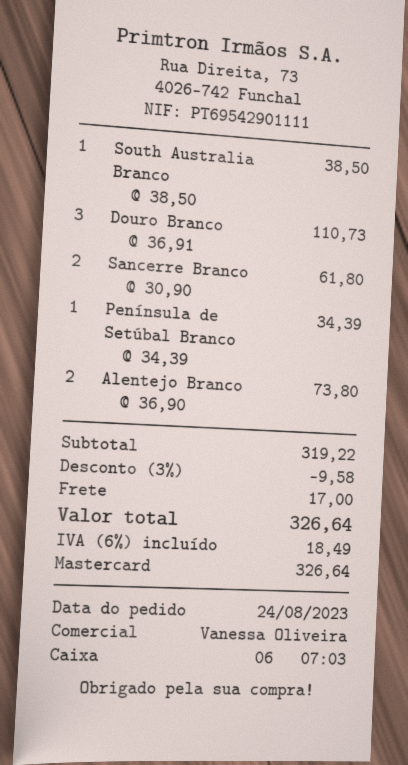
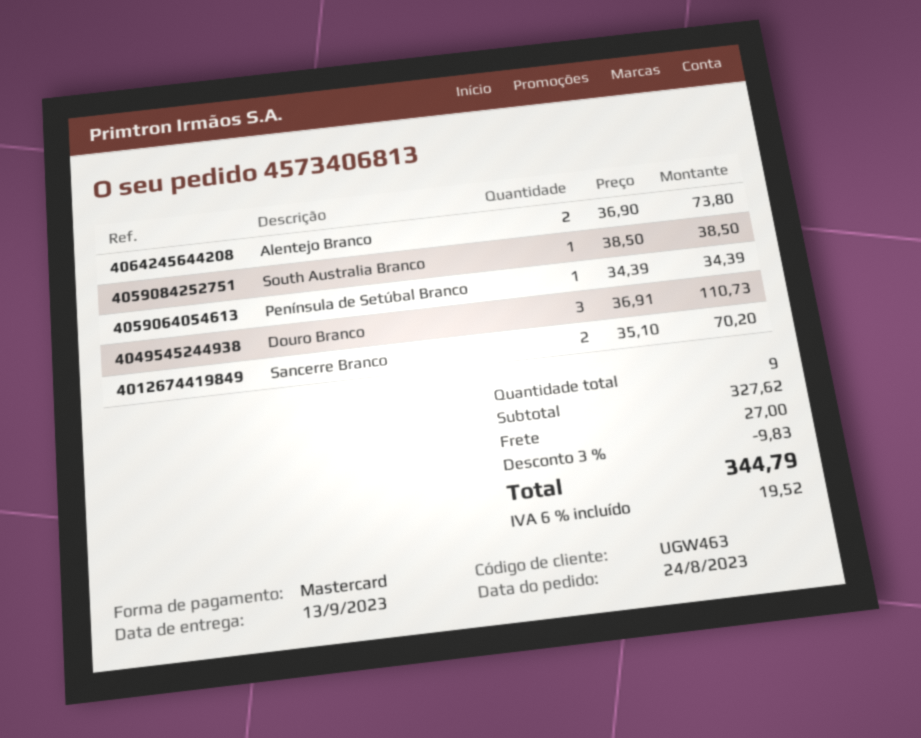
Sancerre Branco: 2 x 30.90 = 61.80 -> 2 x 35.10 = 70.20
subtotal: 319.22 -> 327.62
discount: 3% = 9.58 -> 3% = 9.83
shipping: 17.00 -> 27.00
tax: 6% = 18.49 -> 6% = 19.52
total: 326.64 -> 344.79

